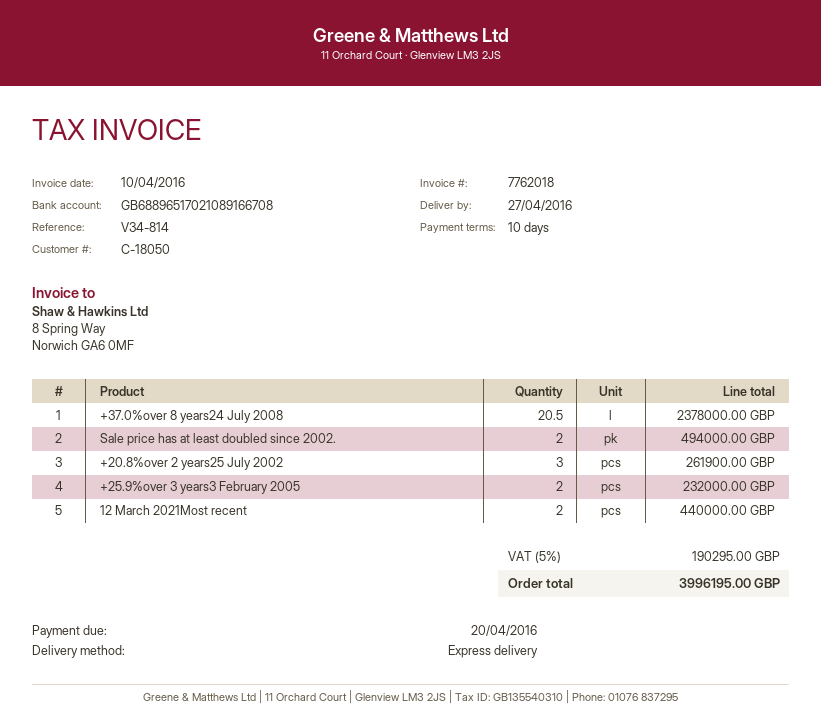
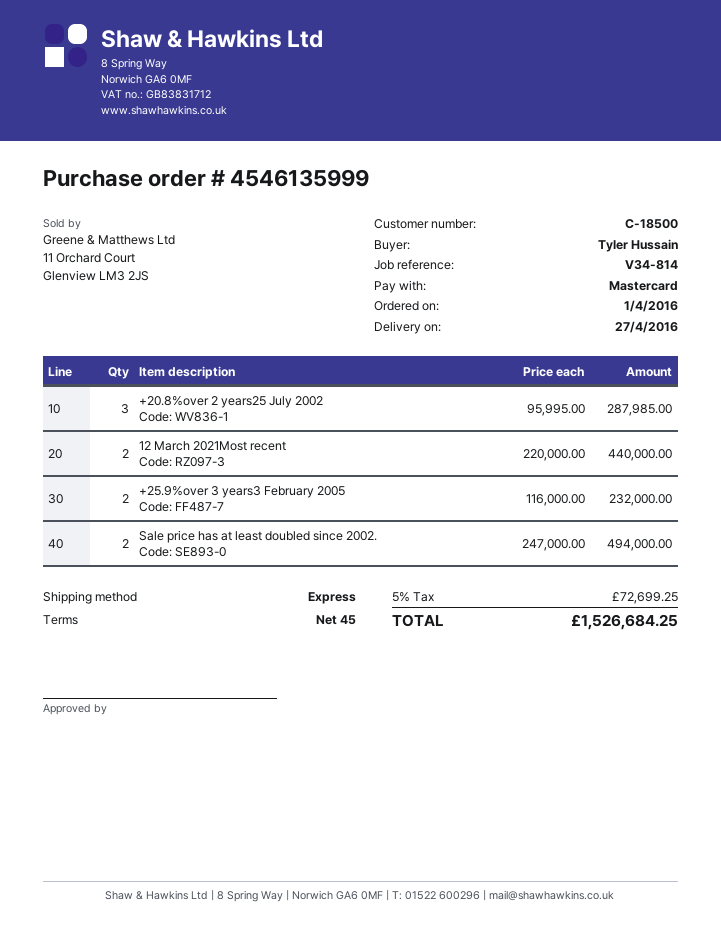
payment terms: 10 days -> 45 days
customer number: C-18050 -> C-18500
+37.0%over 8 years24 July 2008: 20.5 for 2378000.00 -> none
+20.8%over 2 years25 July 2002: 3 for 261900.00 -> 3 for 287985.00
tax: 5% = 190295.00 -> 5% = 72699.25
total: 3996195.00 -> 1526684.25

